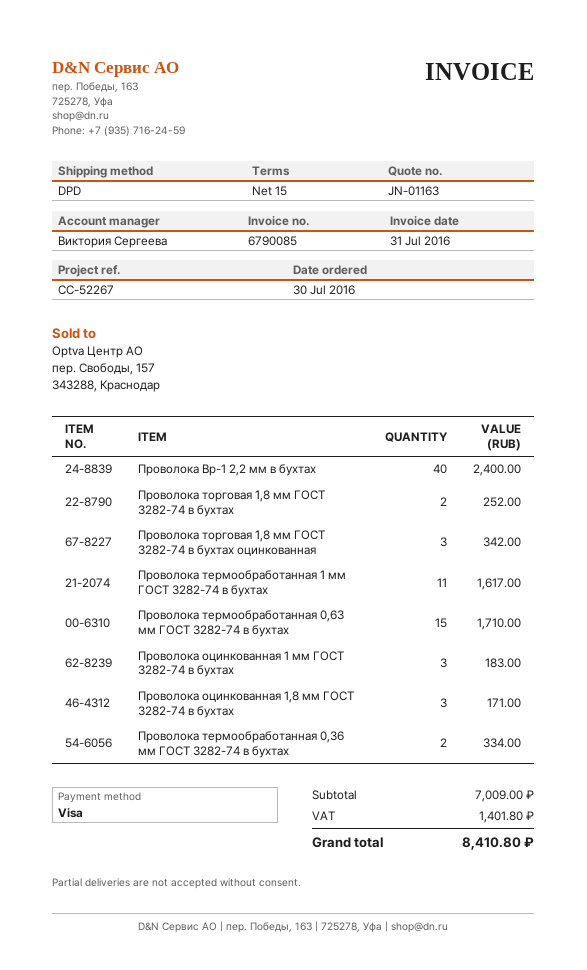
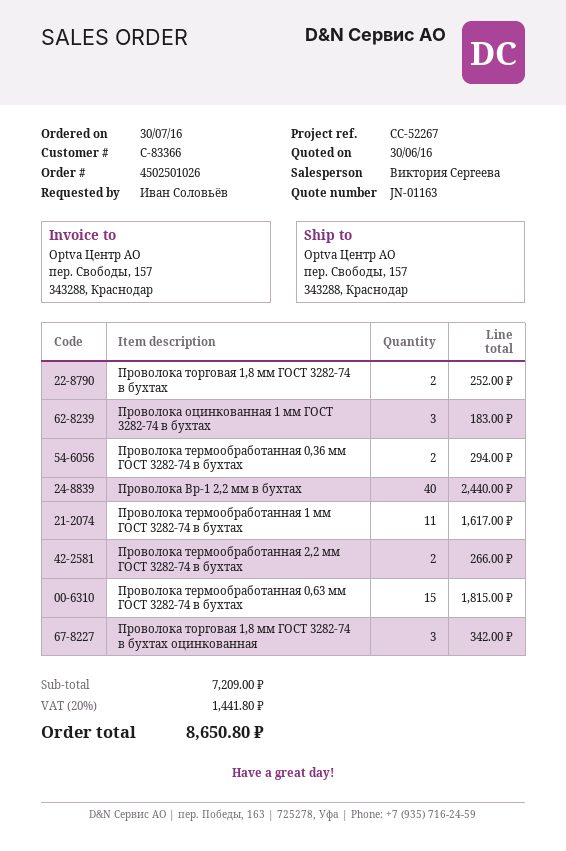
Проволока Вр-1 2,2 мм в бухтах: 40 for 2400.00 -> 40 for 2440.00
Проволока термообработанная 0,63 мм ГОСТ 3282-74 в бухтах: 15 for 1710.00 -> 15 for 1815.00
Проволока оцинкованная 1,8 мм ГОСТ 3282-74 в бухтах: 3 for 171.00 -> none
Проволока термообработанная 0,36 мм ГОСТ 3282-74 в бухтах: 2 for 334.00 -> 2 for 294.00
Проволока термообработанная 2,2 мм ГОСТ 3282-74 в бухтах: none -> 2 for 266.00
subtotal: 7009.00 -> 7209.00
tax: 1401.80 -> 1441.80
total: 8410.80 -> 8650.80

